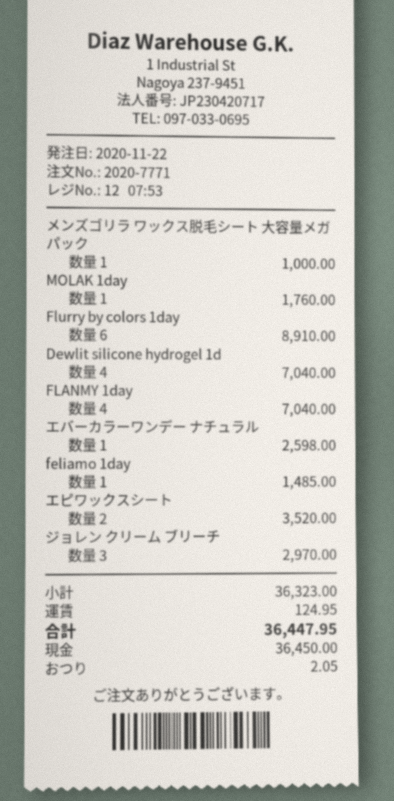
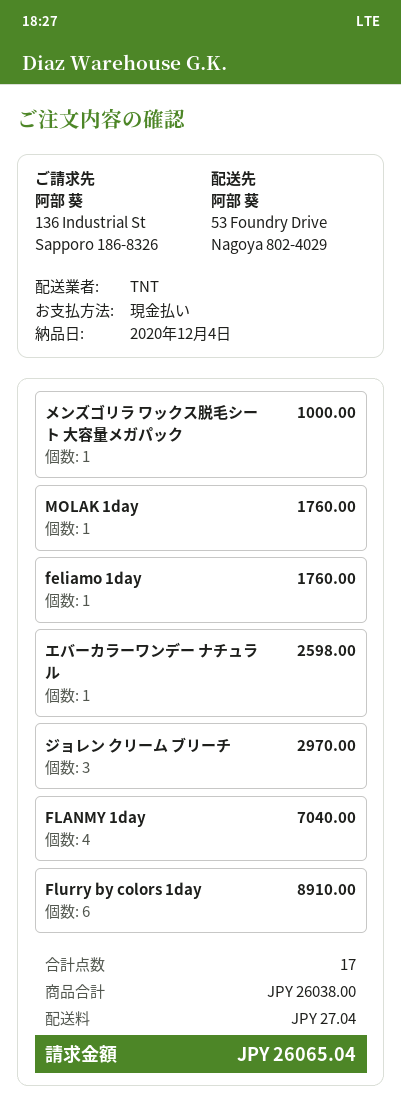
Dewlit silicone hydrogel 1d: 4 for 7040.00 -> none
feliamo 1day: 1 for 1485.00 -> 1 for 1760.00
エピワックスシート: 2 for 3520.00 -> none
subtotal: 36323.00 -> 26038.00
shipping: 124.95 -> 27.04
total: 36447.95 -> 26065.04

